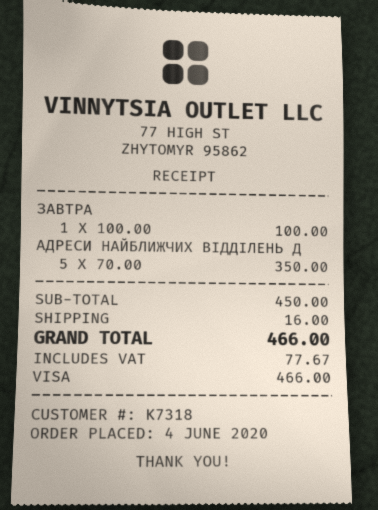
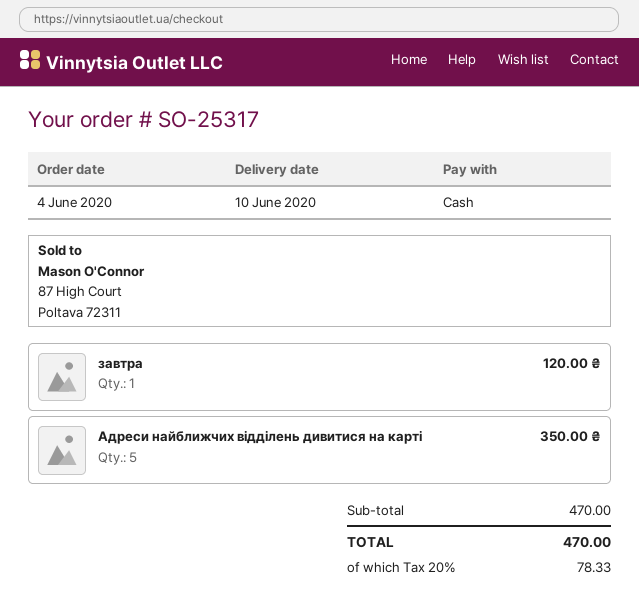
payment method: Visa -> cash
ЗАВТРА: 1 for 100.00 -> 1 for 120.00
subtotal: 450.00 -> 470.00
shipping: 16.00 -> none
tax: 77.67 -> 78.33
total: 466.00 -> 470.00

